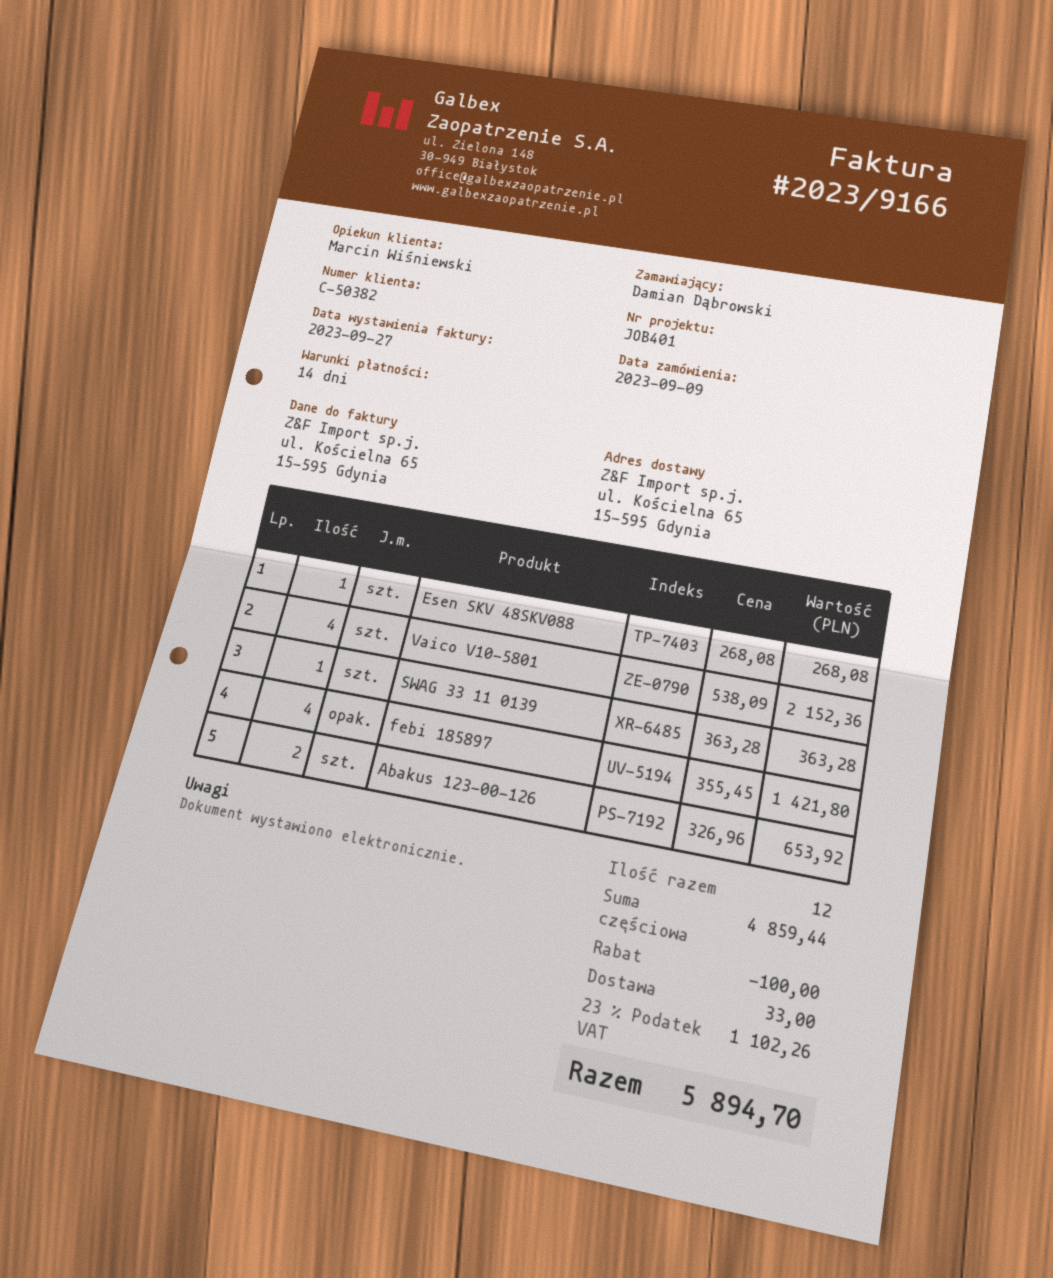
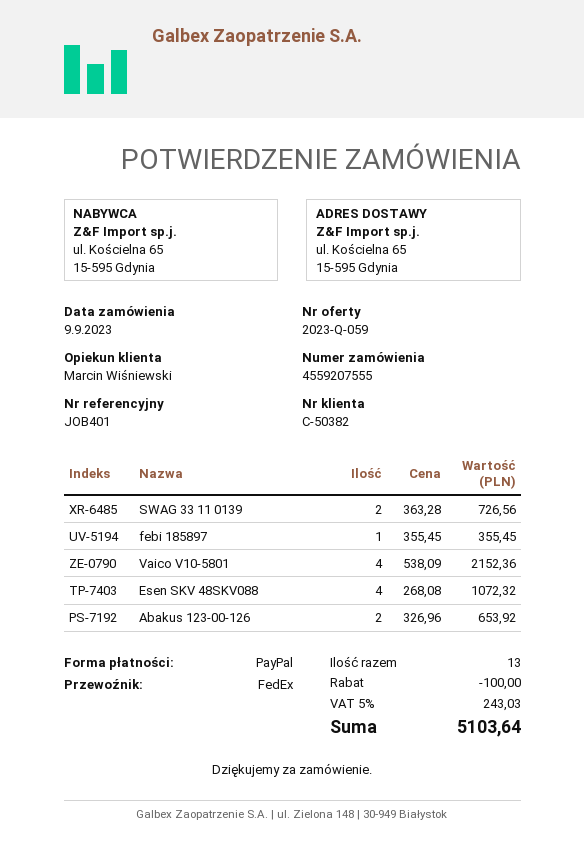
Esen SKV 48SKV088: 1 x 268.08 = 268.08 -> 4 x 268.08 = 1072.32
SWAG 33 11 0139: 1 x 363.28 = 363.28 -> 2 x 363.28 = 726.56
febi 185897: 4 x 355.45 = 1421.80 -> 1 x 355.45 = 355.45
total quantity: 12 -> 13
shipping: 33.00 -> none
tax: 23% = 1102.26 -> 5% = 243.03
total: 5894.70 -> 5103.64

